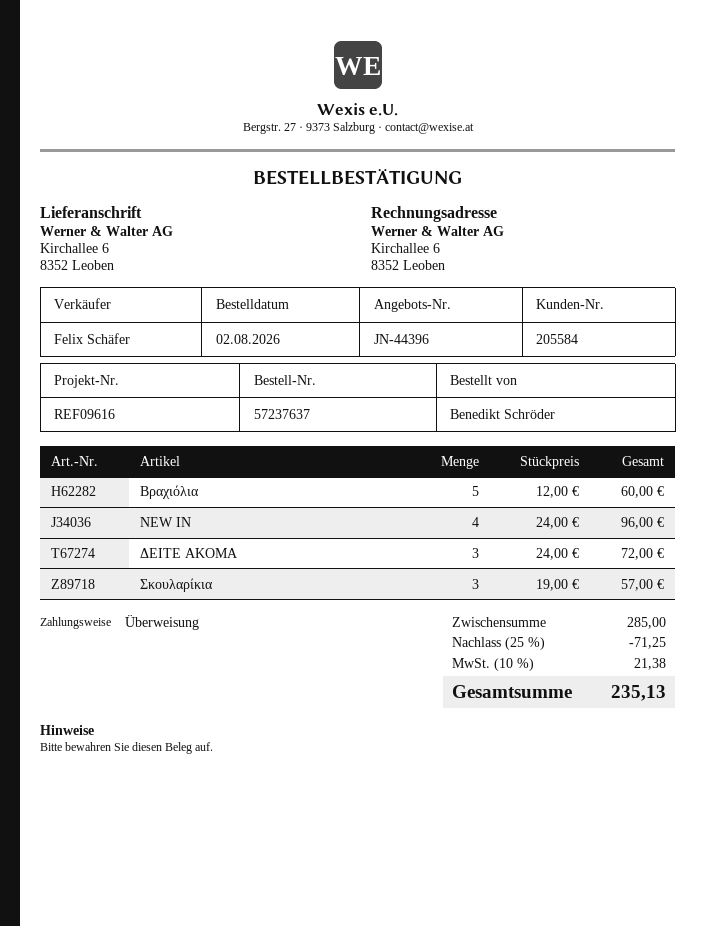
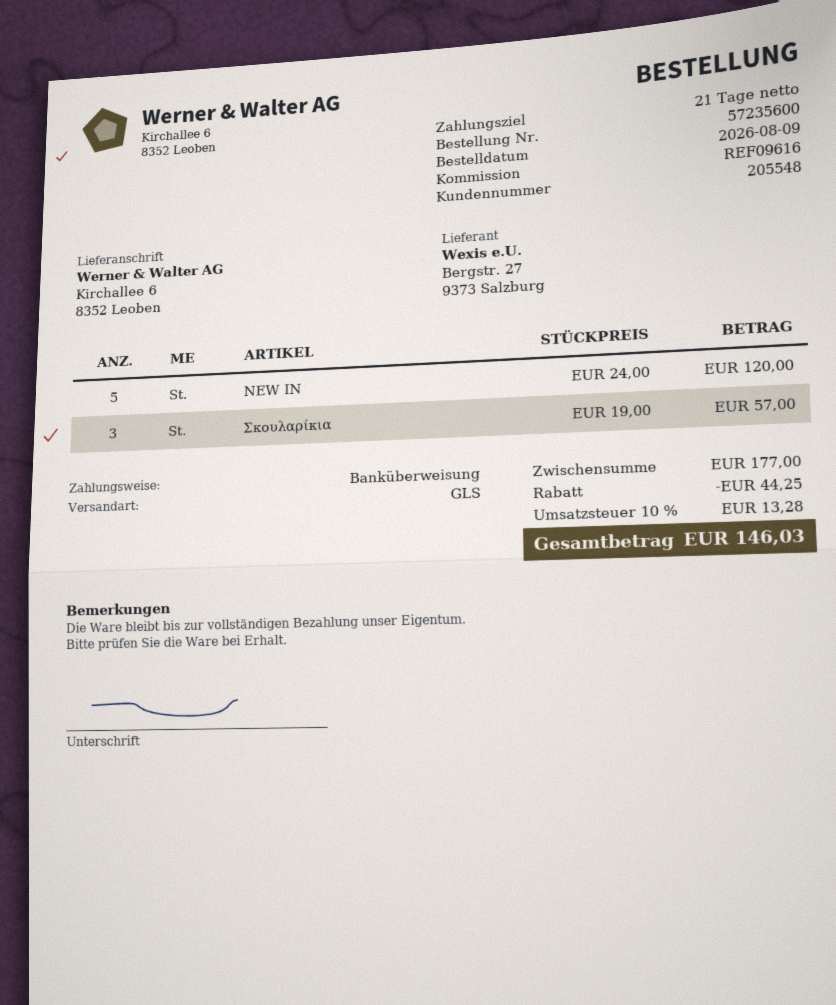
order number: 57237637 -> 57235600
order date: 2026-08-02 -> 2026-08-09
customer number: 205584 -> 205548
Βραχιόλια: 5 x 12.00 = 60.00 -> none
NEW IN: 4 x 24.00 = 96.00 -> 5 x 24.00 = 120.00
ΔΕΙΤΕ ΑΚΟΜΑ: 3 x 24.00 = 72.00 -> none
subtotal: 285.00 -> 177.00
discount: 71.25 -> 44.25
tax: 10% = 21.38 -> 10% = 13.28
total: 235.13 -> 146.03

